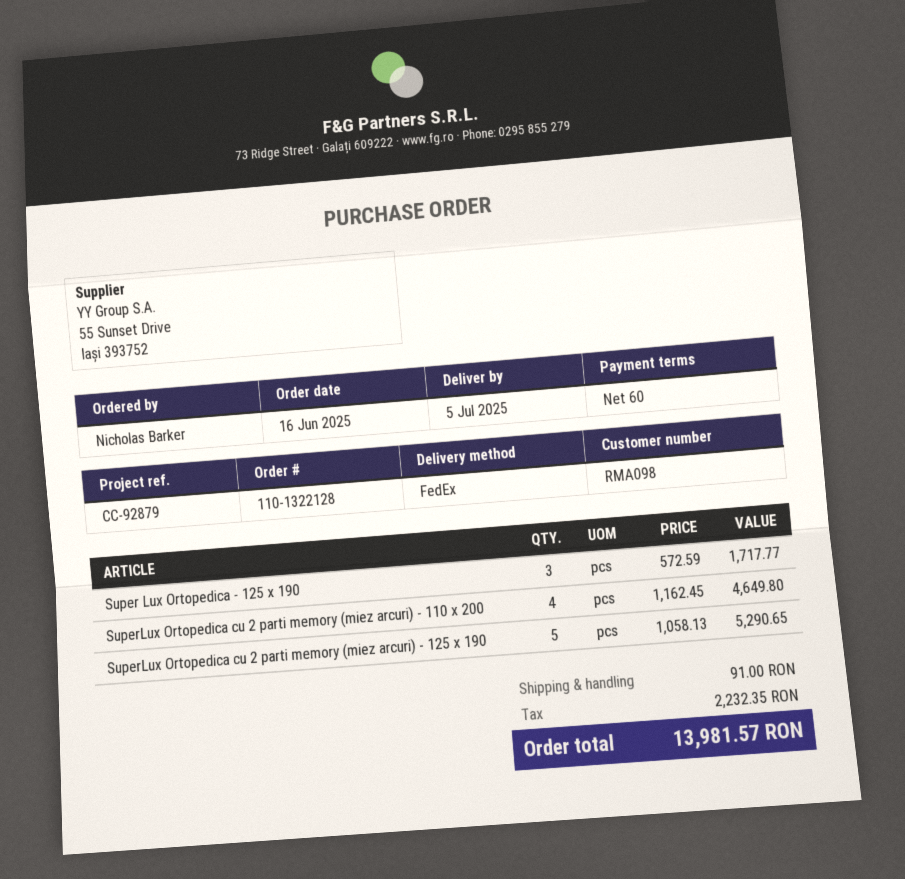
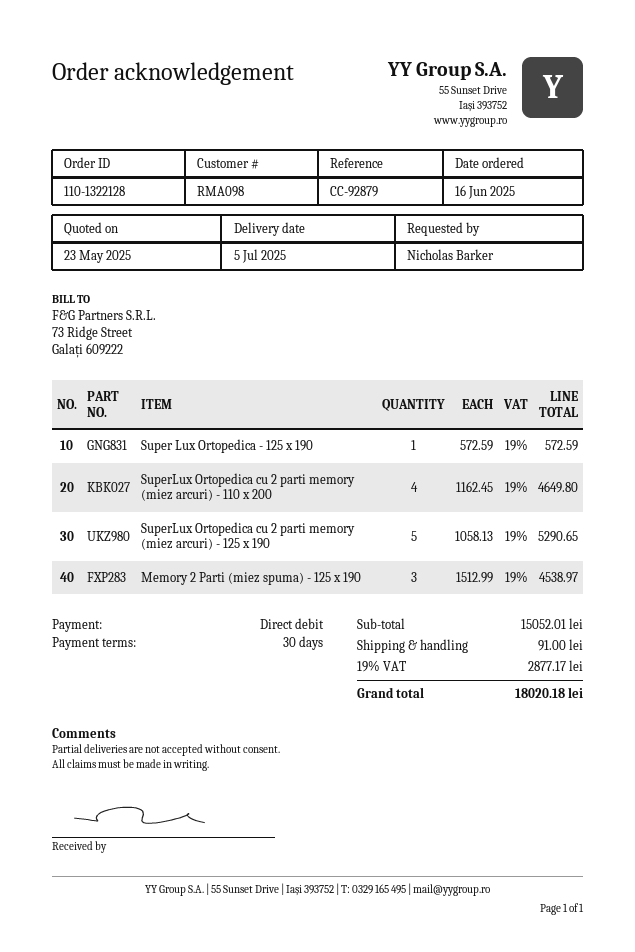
payment terms: 60 days -> 30 days
Super Lux Ortopedica - 125 x 190: 3 x 572.59 = 1717.77 -> 1 x 572.59 = 572.59
Memory 2 Parti (miez spuma) - 125 x 190: none -> 3 x 1512.99 = 4538.97
tax: 2232.35 -> 2877.17
total: 13981.57 -> 18020.18

